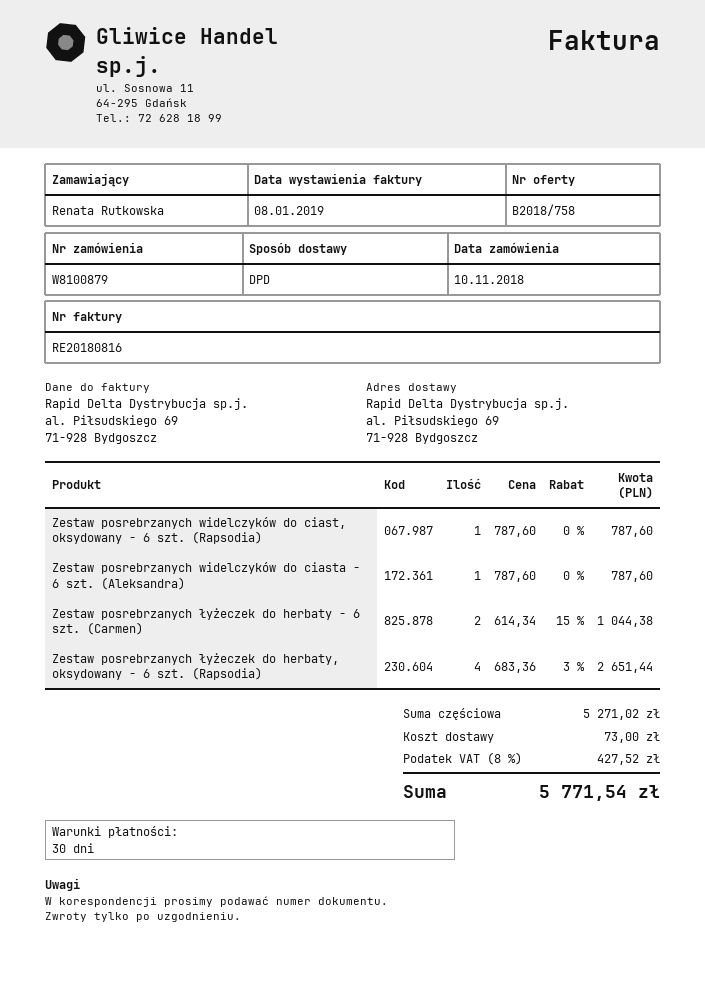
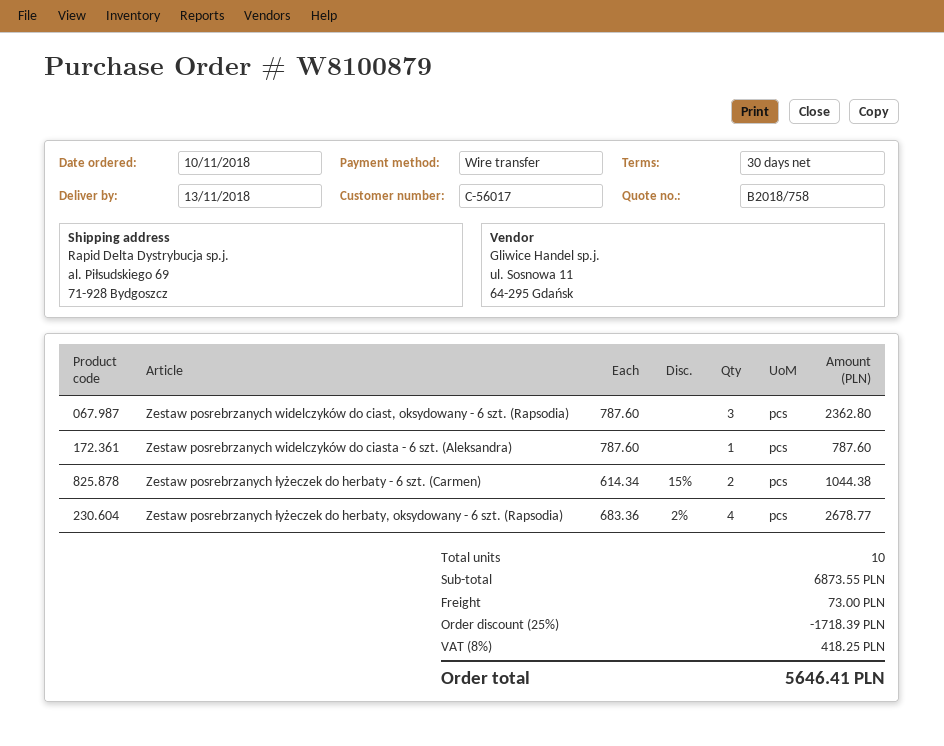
Zestaw posrebrzanych widelczyków do ciast, oksydowany - 6 szt. (Rapsodia): 1 x 787.60 = 787.60 -> 3 x 787.60 = 2362.80
Zestaw posrebrzanych łyżeczek do herbaty, oksydowany - 6 szt. (Rapsodia): 4 x 683.36 - 3% = 2651.44 -> 4 x 683.36 - 2% = 2678.77
subtotal: 5271.02 -> 6873.55
discount: none -> 25% = 1718.39
tax: 8% = 427.52 -> 8% = 418.25
total: 5771.54 -> 5646.41

